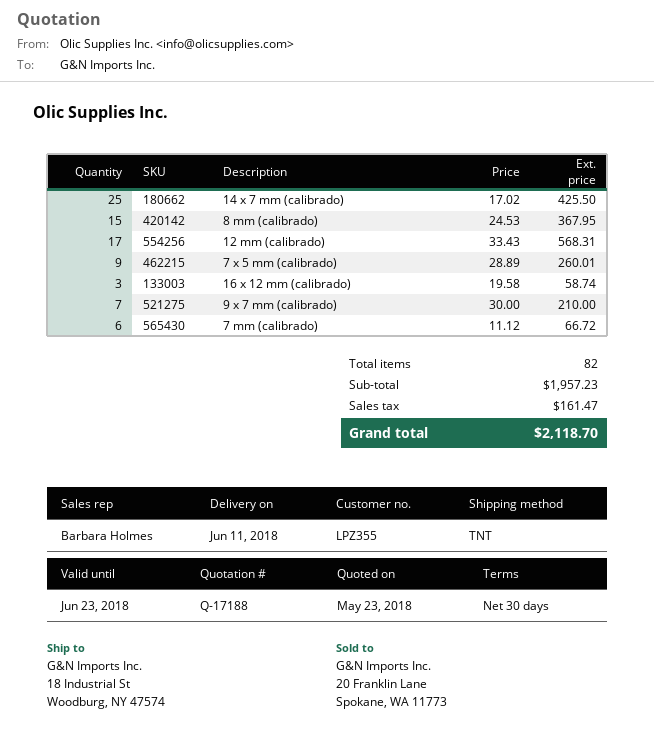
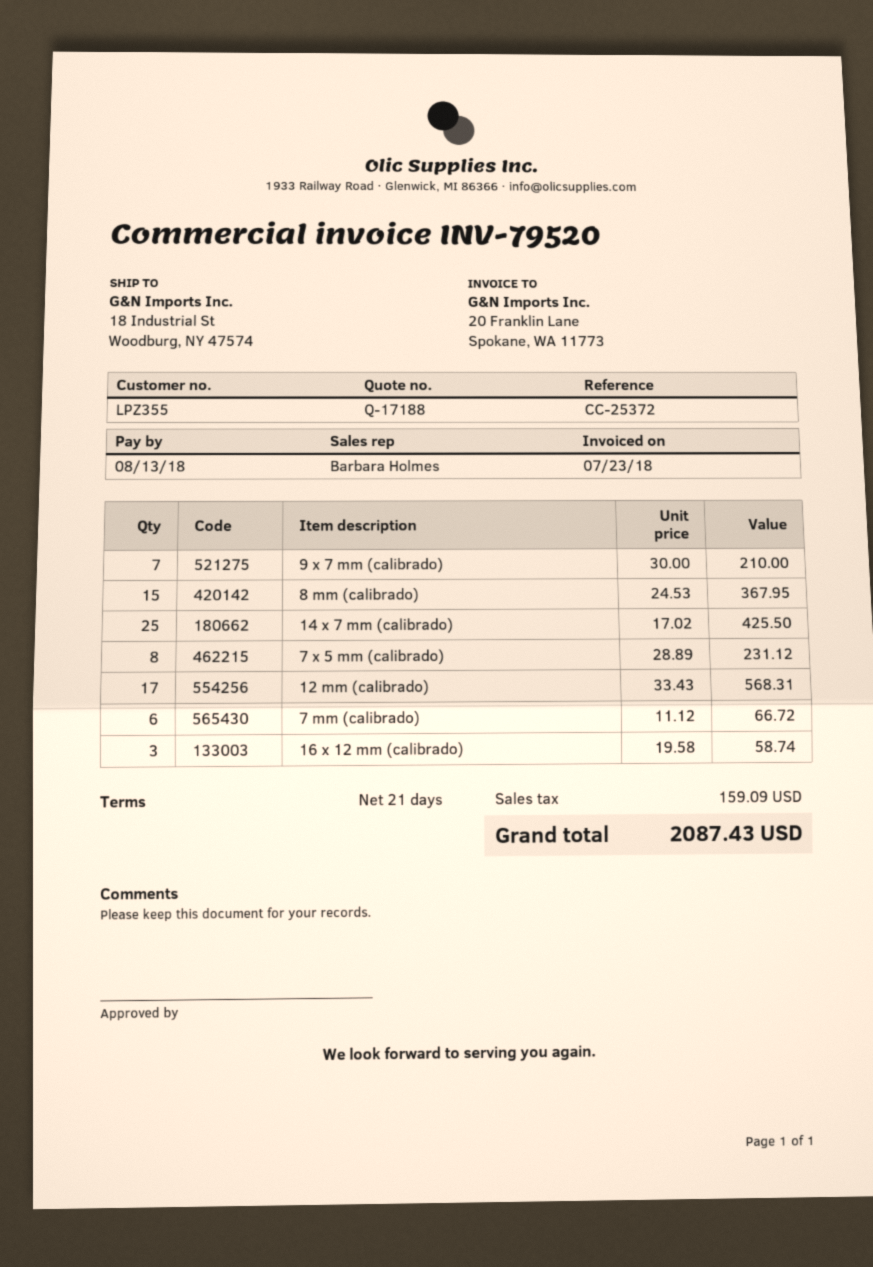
payment terms: 30 days -> 21 days
7 x 5 mm (calibrado): 9 x 28.89 = 260.01 -> 8 x 28.89 = 231.12
tax: 161.47 -> 159.09
total: 2118.70 -> 2087.43

